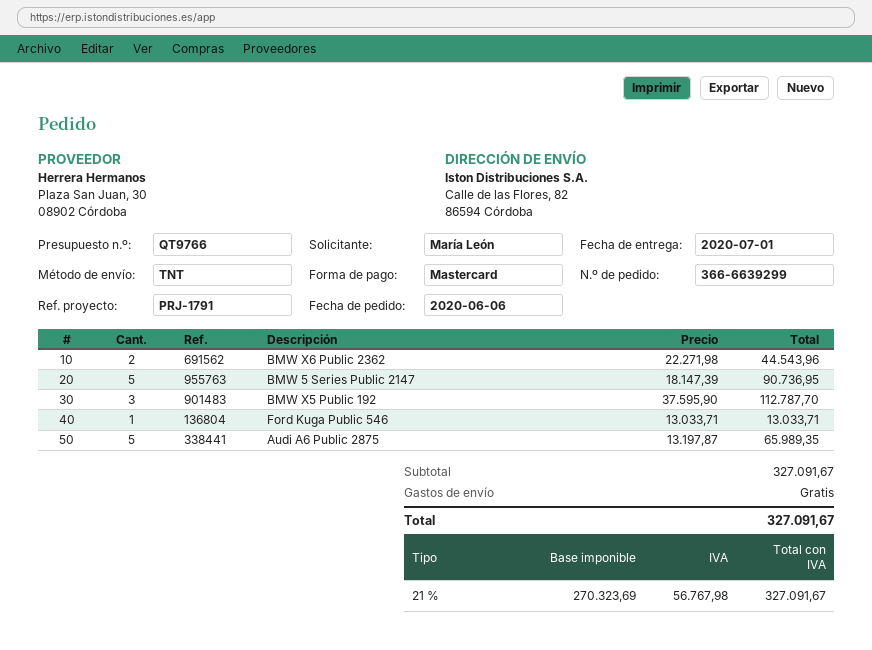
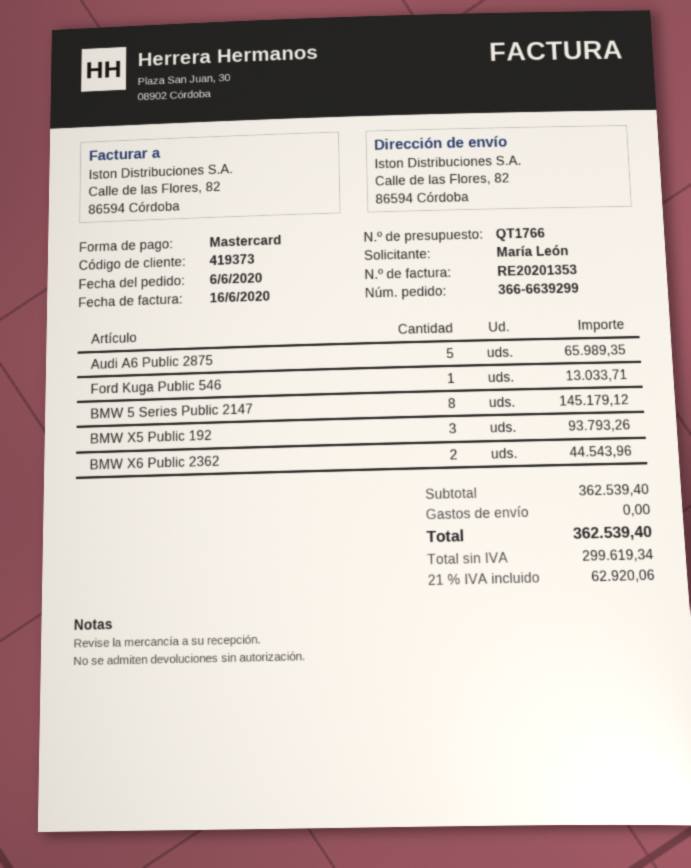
quote number: QT9766 -> QT1766
BMW 5 Series Public 2147: 5 for 90736.95 -> 8 for 145179.12
BMW X5 Public 192: 3 for 112787.70 -> 3 for 93793.26
subtotal: 327091.67 -> 362539.40
net: 270323.69 -> 299619.34
tax: 21% = 56767.98 -> 21% = 62920.06
total: 327091.67 -> 362539.40

